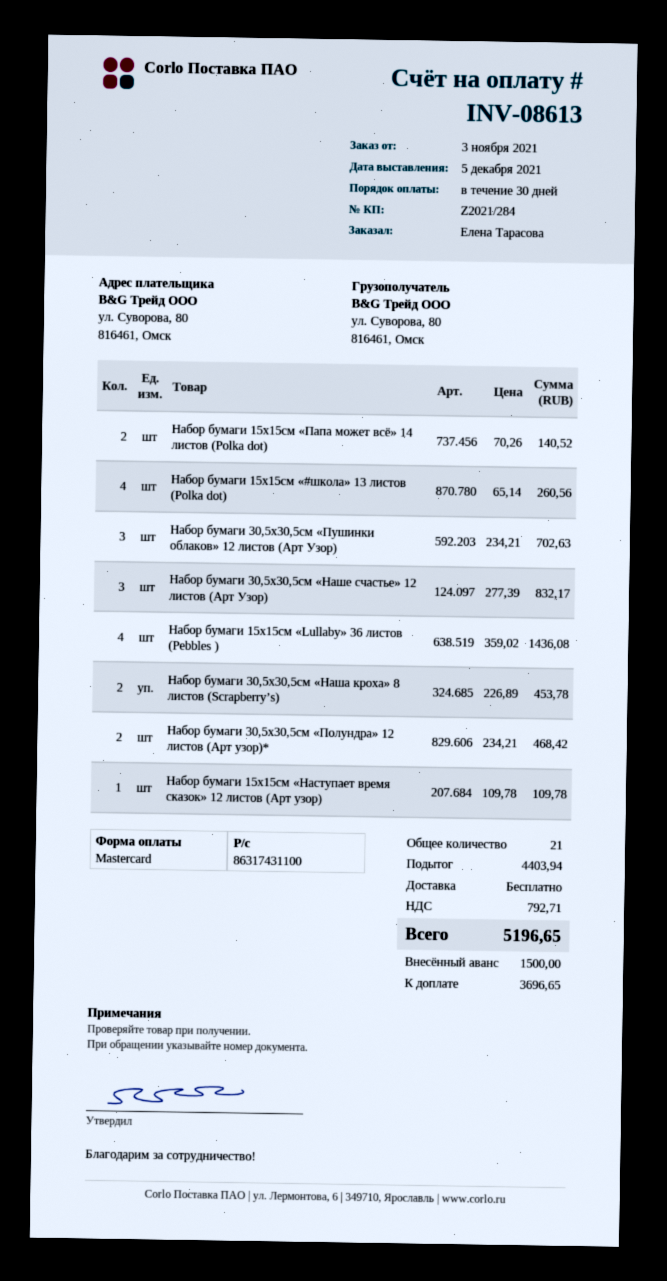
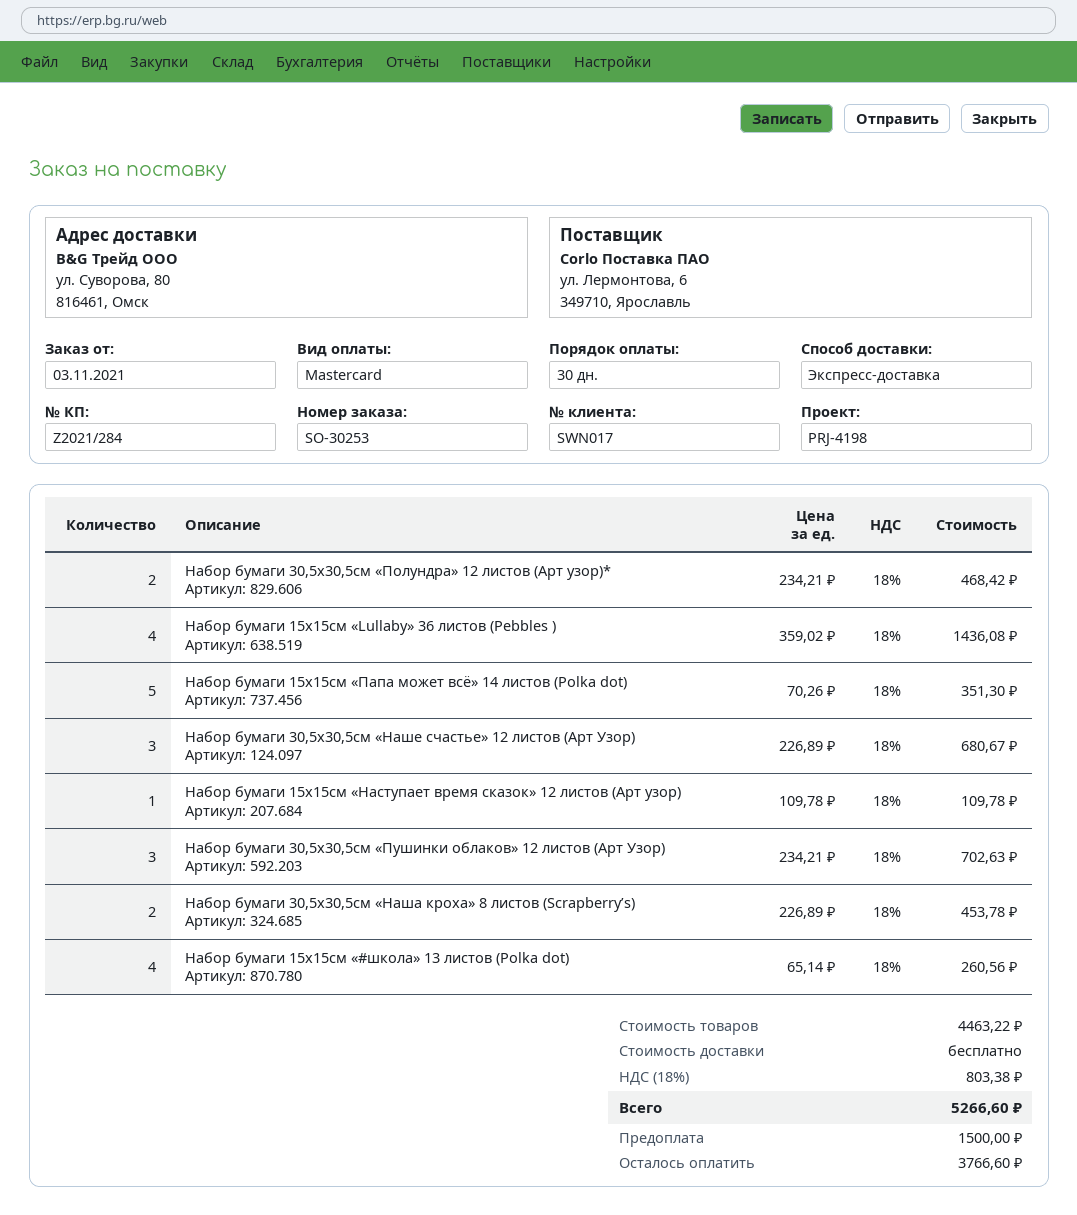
Набор бумаги 15х15см «Папа может всё» 14 листов (Polka dot): 2 x 70.26 = 140.52 -> 5 x 70.26 = 351.30
Набор бумаги 30,5х30,5см «Наше счастье» 12 листов (Арт Узор): 3 x 277.39 = 832.17 -> 3 x 226.89 = 680.67
subtotal: 4403.94 -> 4463.22
tax: 792.71 -> 803.38
total: 5196.65 -> 5266.60
balance: 3696.65 -> 3766.60

